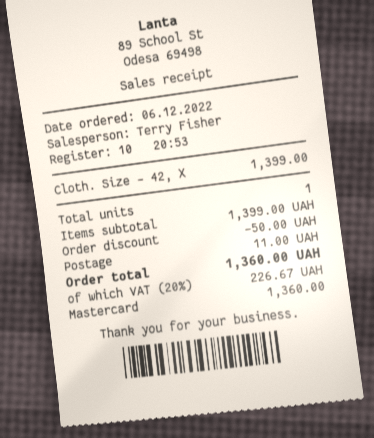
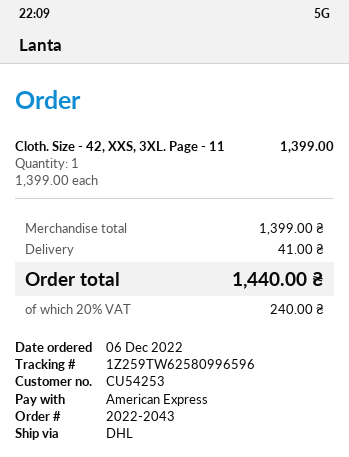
payment method: Mastercard -> American Express
discount: 50.00 -> none
shipping: 11.00 -> 41.00
tax: 20% = 226.67 -> 20% = 240.00
total: 1360.00 -> 1440.00

